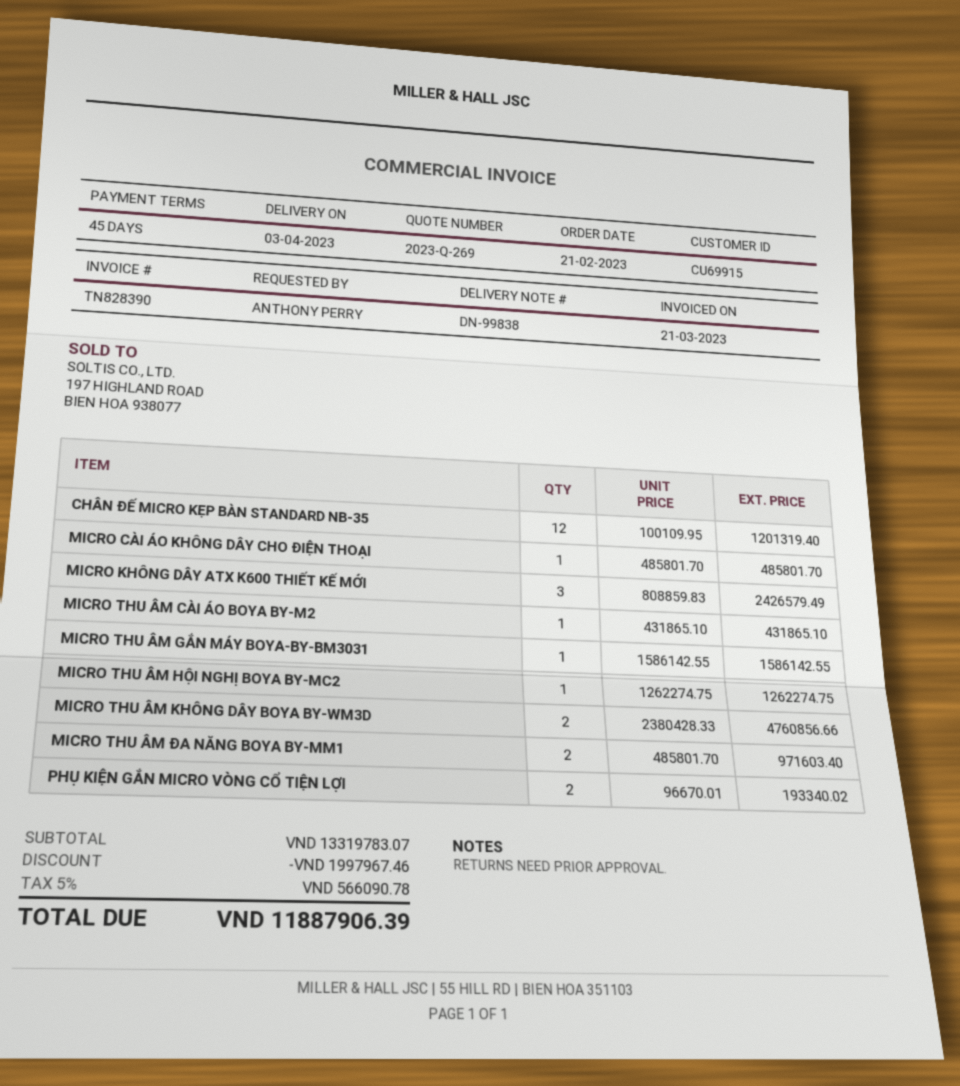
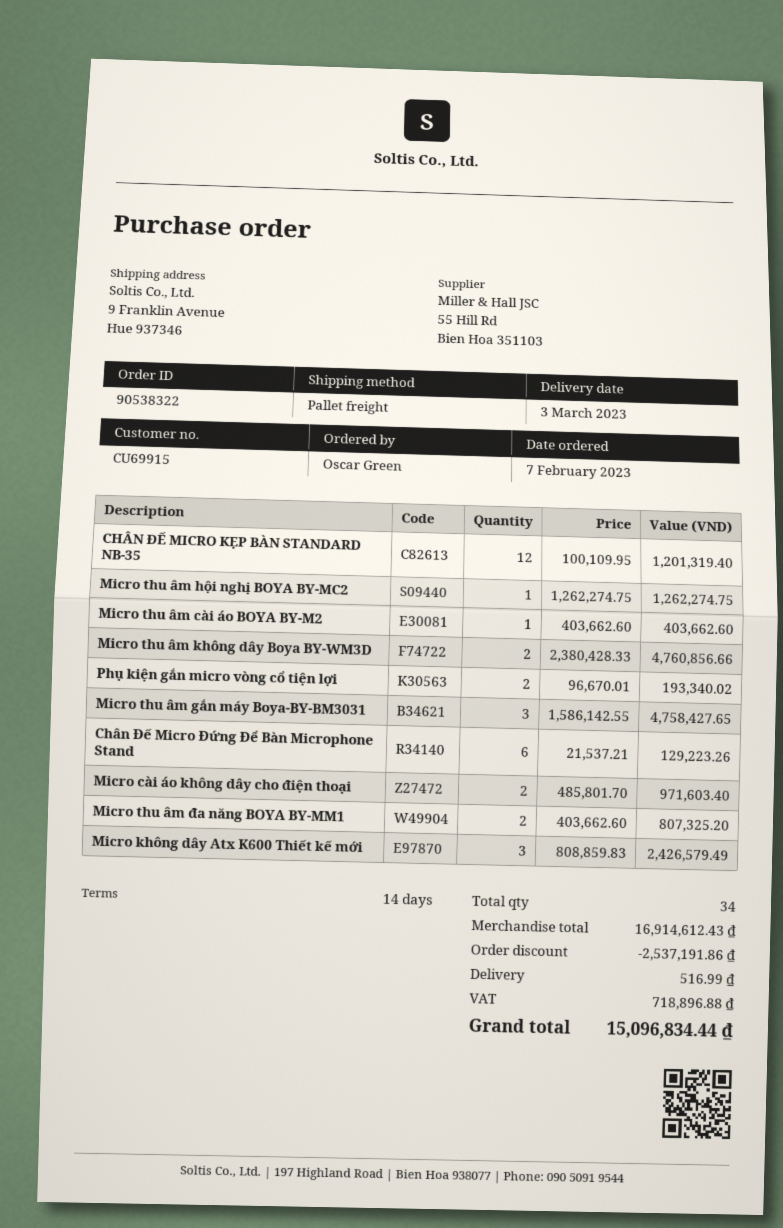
order date: 2023-02-21 -> 2023-02-07
delivery date: 2023-04-03 -> 2023-03-03
payment terms: 45 days -> 14 days
ordered by: ANTHONY PERRY -> Oscar Green
MICRO CÀI ÁO KHÔNG DÂY CHO ĐIỆN THOẠI: 1 x 485801.70 = 485801.70 -> 2 x 485801.70 = 971603.40
MICRO THU ÂM CÀI ÁO BOYA BY-M2: 1 x 431865.10 = 431865.10 -> 1 x 403662.60 = 403662.60
MICRO THU ÂM GẮN MÁY BOYA-BY-BM3031: 1 x 1586142.55 = 1586142.55 -> 3 x 1586142.55 = 4758427.65
MICRO THU ÂM ĐA NĂNG BOYA BY-MM1: 2 x 485801.70 = 971603.40 -> 2 x 403662.60 = 807325.20
Chân Đế Micro Đứng Để Bàn Microphone Stand: none -> 6 x 21537.21 = 129223.26
subtotal: 13319783.07 -> 16914612.43
discount: 1997967.46 -> 2537191.86
shipping: none -> 516.99
tax: 566090.78 -> 718896.88
total: 11887906.39 -> 15096834.44

